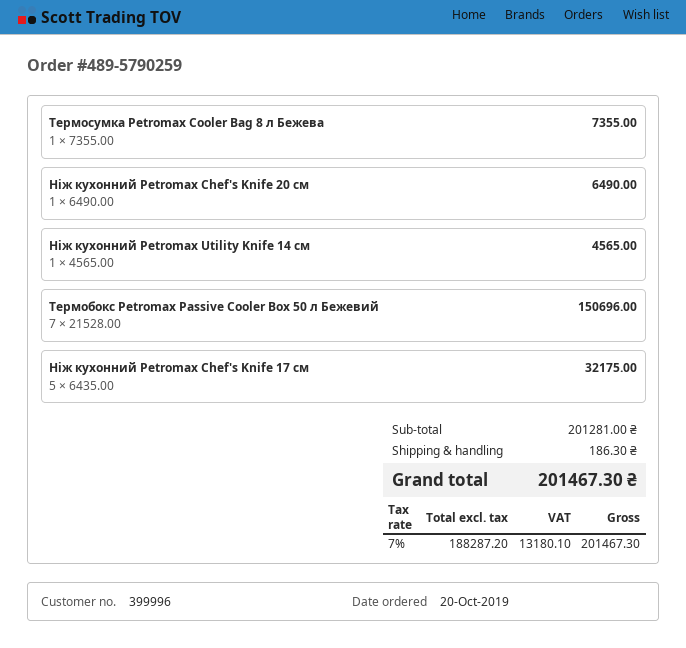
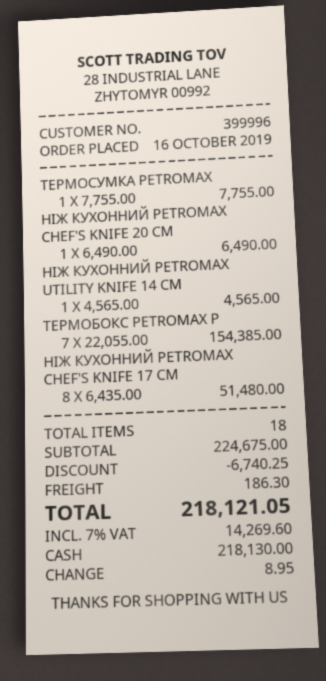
order date: 2019-10-20 -> 2019-10-16
Термосумка Petromax Cooler Bag 8 л Бежева: 1 x 7355.00 = 7355.00 -> 1 x 7755.00 = 7755.00
Термобокс Petromax Passive Cooler Box 50 л Бежевий: 7 x 21528.00 = 150696.00 -> 7 x 22055.00 = 154385.00
Ніж кухонний Petromax Chef's Knife 17 см: 5 x 6435.00 = 32175.00 -> 8 x 6435.00 = 51480.00
subtotal: 201281.00 -> 224675.00
discount: none -> 6740.25
tax: 7% = 13180.10 -> 7% = 14269.60
total: 201467.30 -> 218121.05

